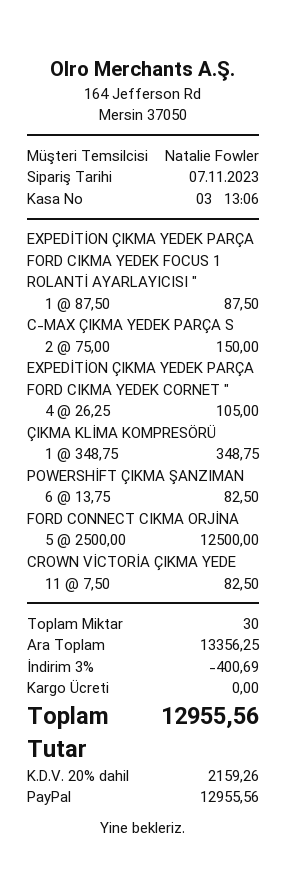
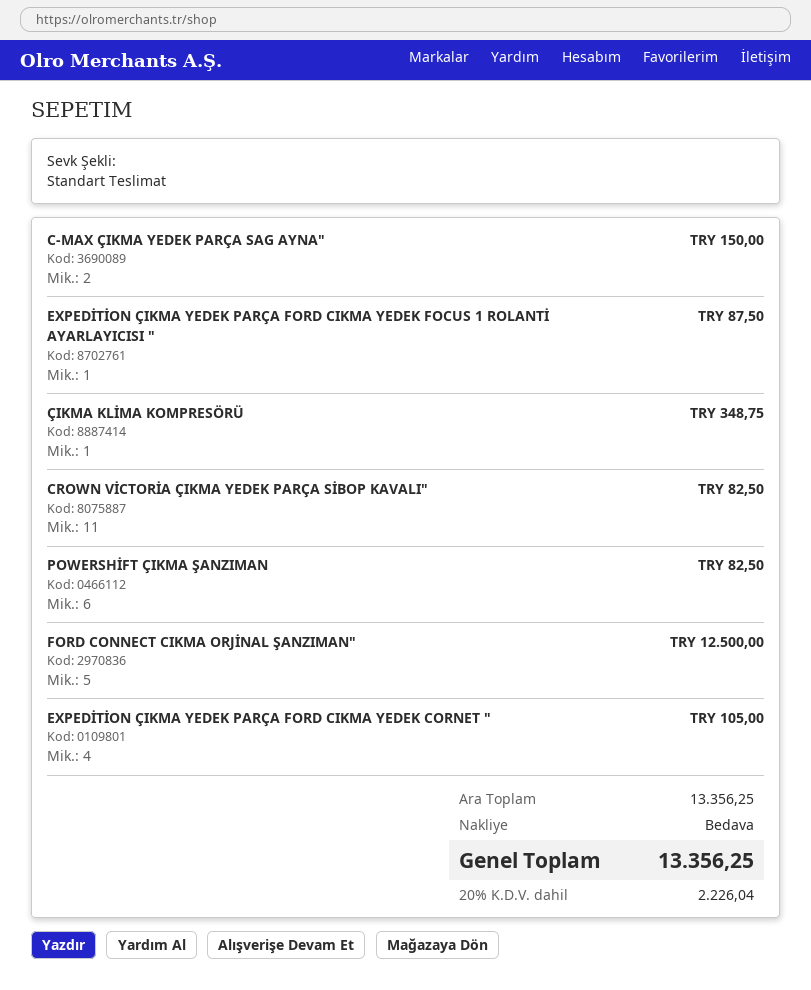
discount: 3% = 400.69 -> none
tax: 20% = 2159.26 -> 20% = 2226.04
total: 12955.56 -> 13356.25

